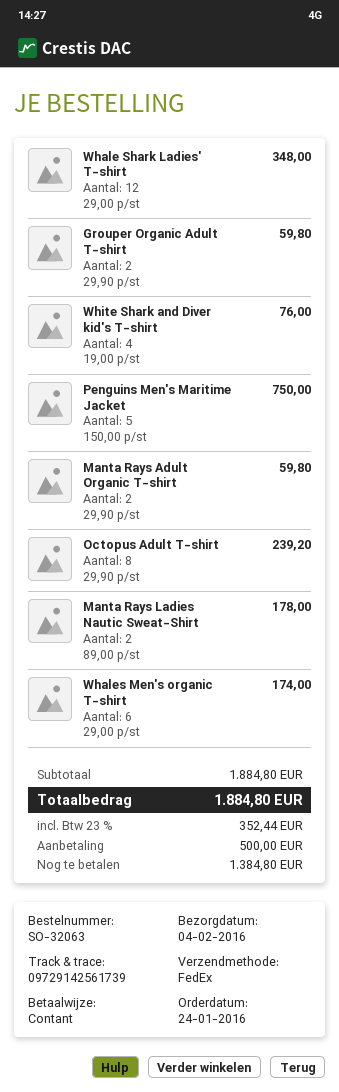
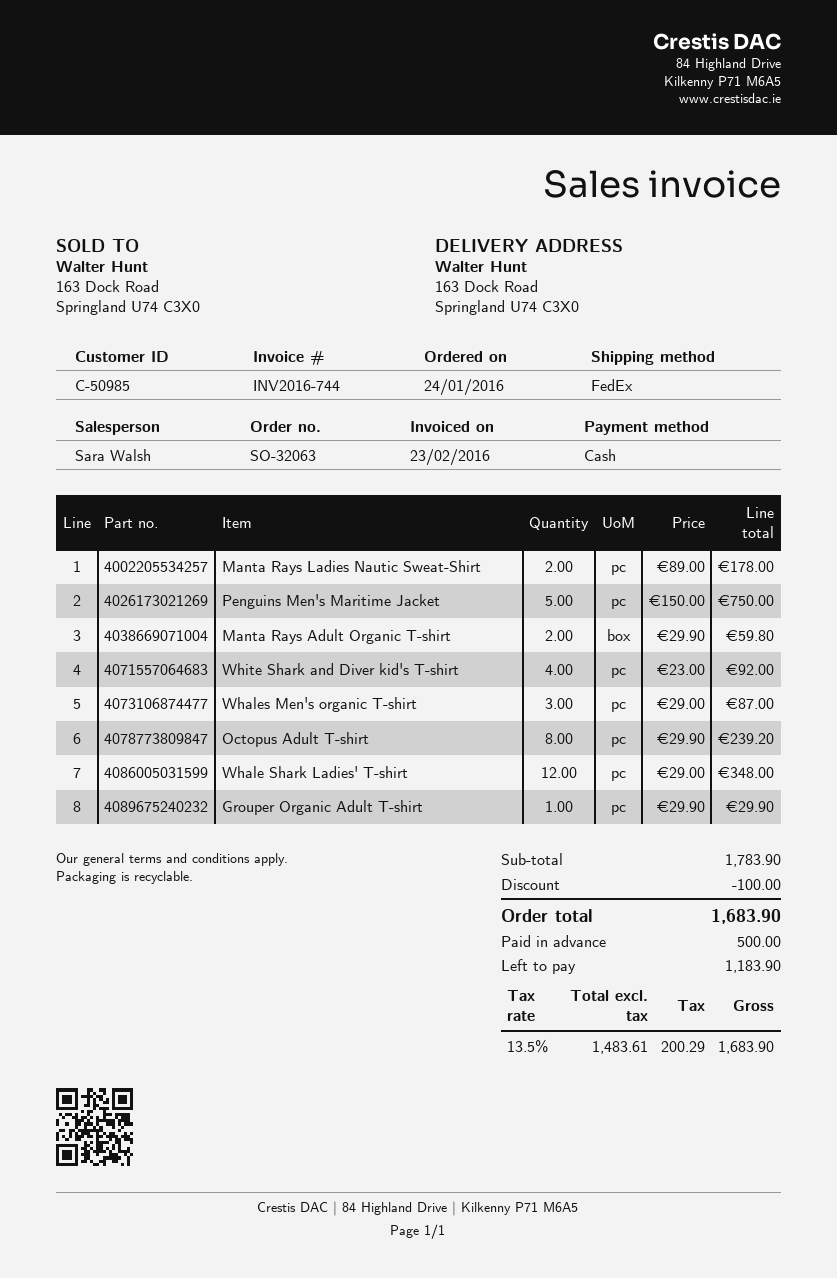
Grouper Organic Adult T-shirt: 2 x 29.90 = 59.80 -> 1 x 29.90 = 29.90
White Shark and Diver kid's T-shirt: 4 x 19.00 = 76.00 -> 4 x 23.00 = 92.00
Whales Men's organic T-shirt: 6 x 29.00 = 174.00 -> 3 x 29.00 = 87.00
subtotal: 1884.80 -> 1783.90
discount: none -> 100.00
tax: 23% = 352.44 -> 13.5% = 200.29
total: 1884.80 -> 1683.90
balance: 1384.80 -> 1183.90

